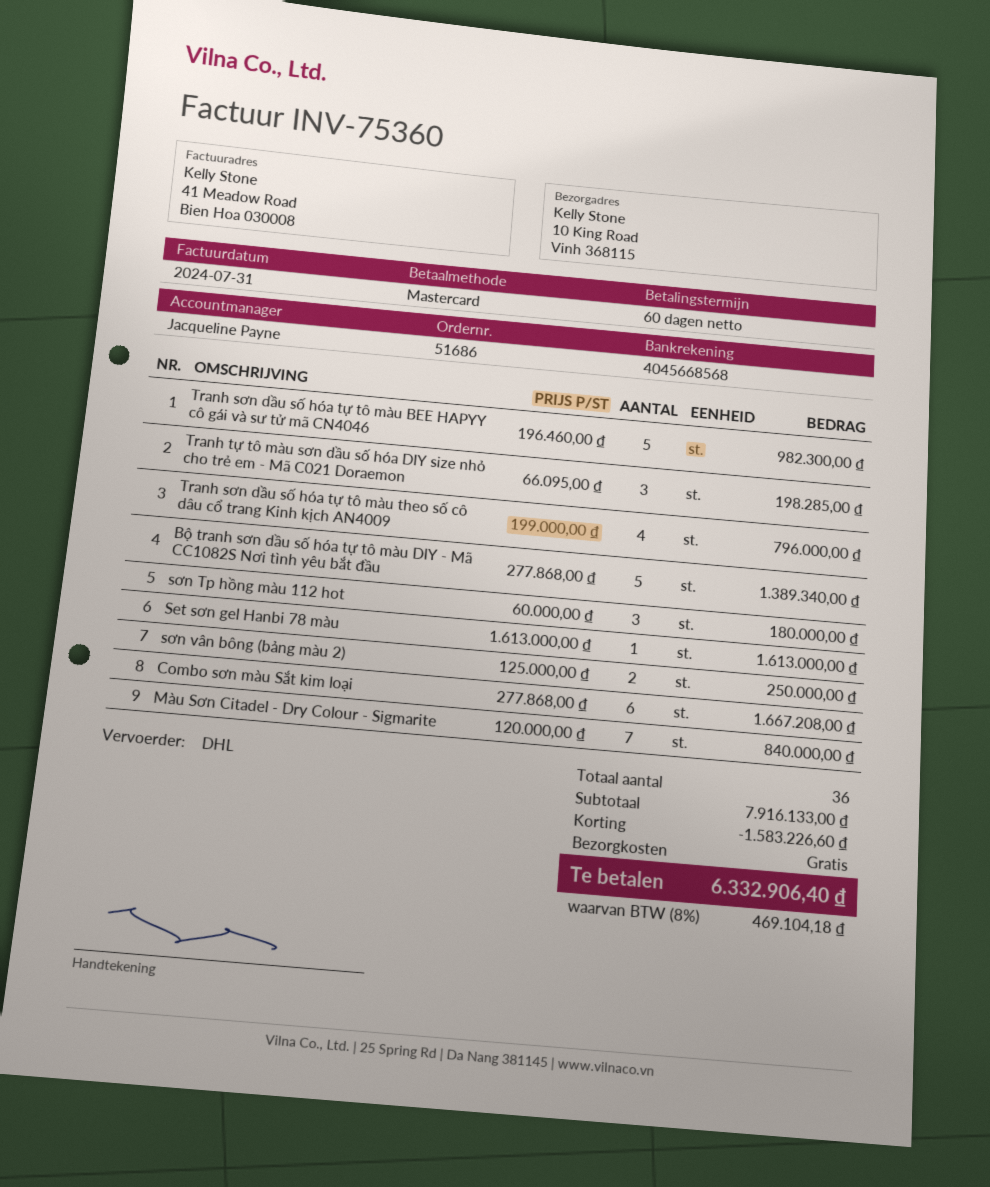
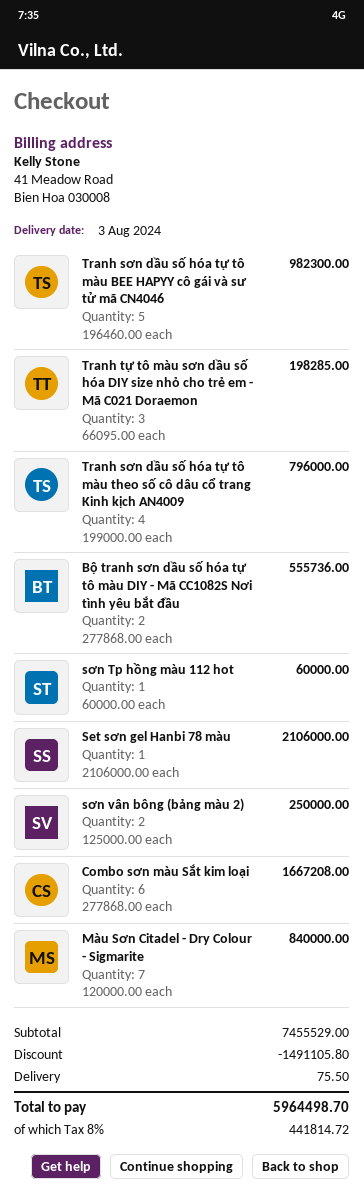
Bộ tranh sơn dầu số hóa tự tô màu DIY - Mã CC1082S Nơi tình yêu bắt đầu: 5 x 277868.00 = 1389340.00 -> 2 x 277868.00 = 555736.00
sơn Tp hồng màu 112 hot: 3 x 60000.00 = 180000.00 -> 1 x 60000.00 = 60000.00
Set sơn gel Hanbi 78 màu: 1 x 1613000.00 = 1613000.00 -> 1 x 2106000.00 = 2106000.00
subtotal: 7916133.00 -> 7455529.00
discount: 1583226.60 -> 1491105.80
shipping: 0.00 -> 75.50
tax: 8% = 469104.18 -> 8% = 441814.72
total: 6332906.40 -> 5964498.70

